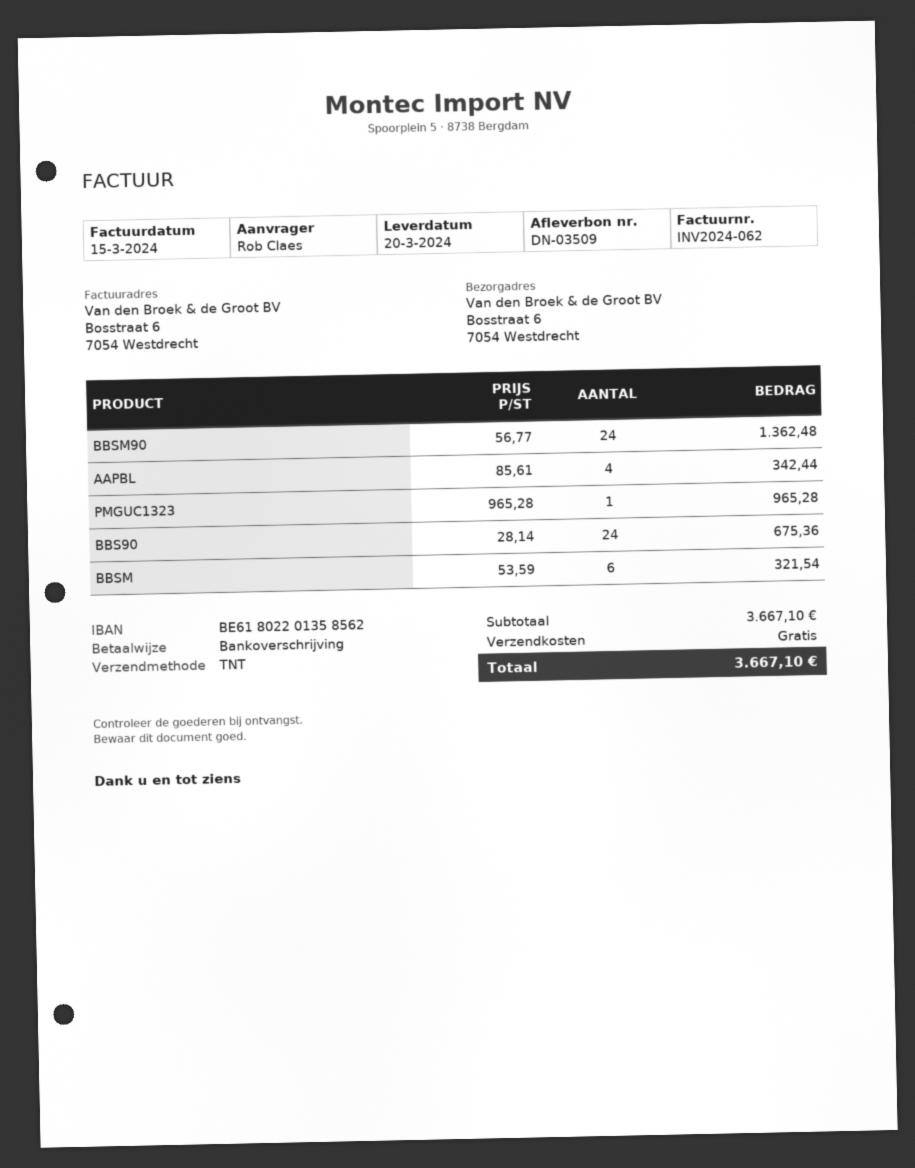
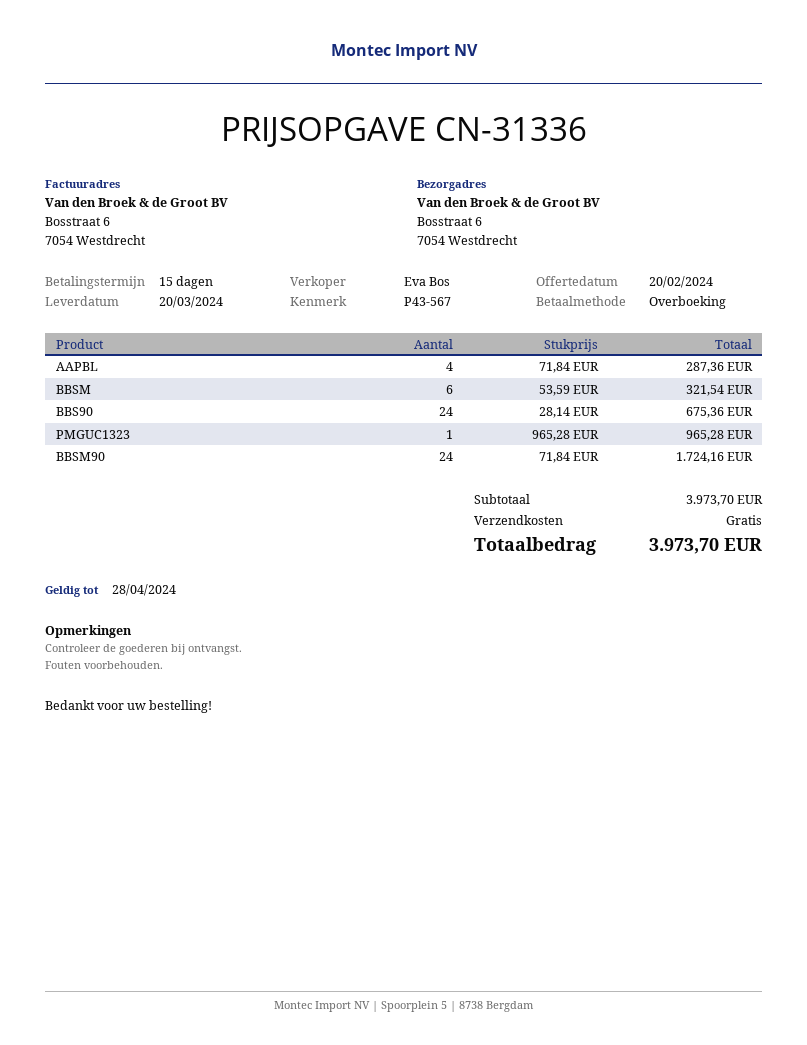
BBSM90: 24 x 56.77 = 1362.48 -> 24 x 71.84 = 1724.16
AAPBL: 4 x 85.61 = 342.44 -> 4 x 71.84 = 287.36
subtotal: 3667.10 -> 3973.70
total: 3667.10 -> 3973.70

